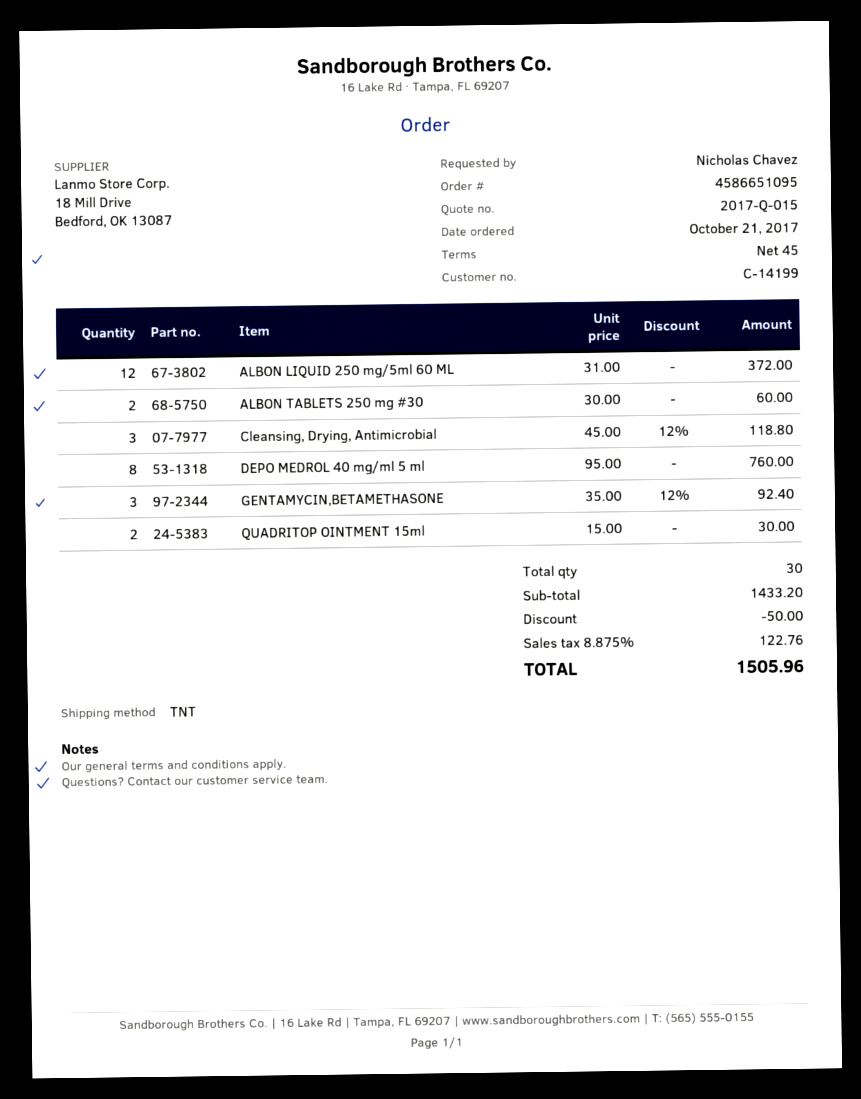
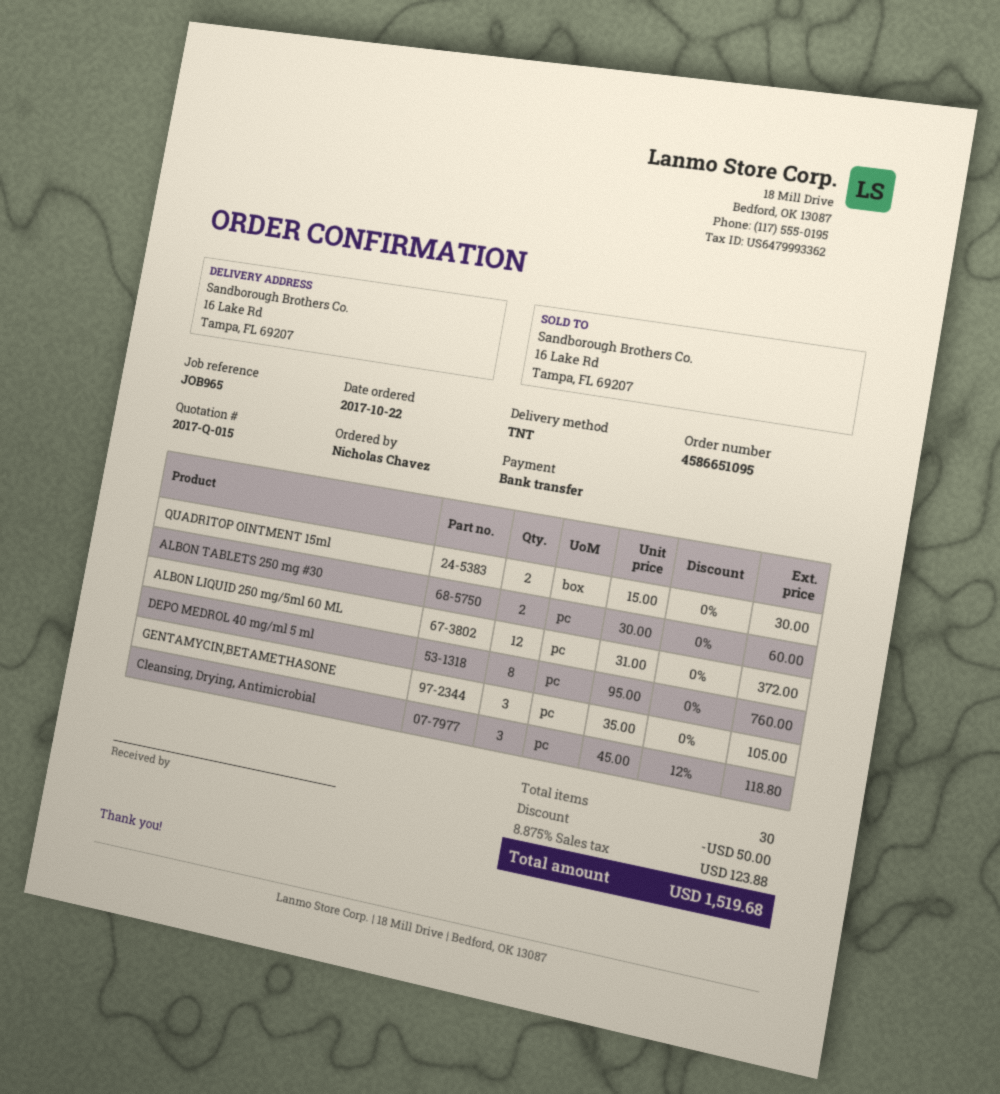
order date: 2017-10-21 -> 2017-10-22
GENTAMYCIN,BETAMETHASONE: 3 x 35.00 - 12% = 92.40 -> 3 x 35.00 = 105.00
tax: 8.875% = 122.76 -> 8.875% = 123.88
total: 1505.96 -> 1519.68

